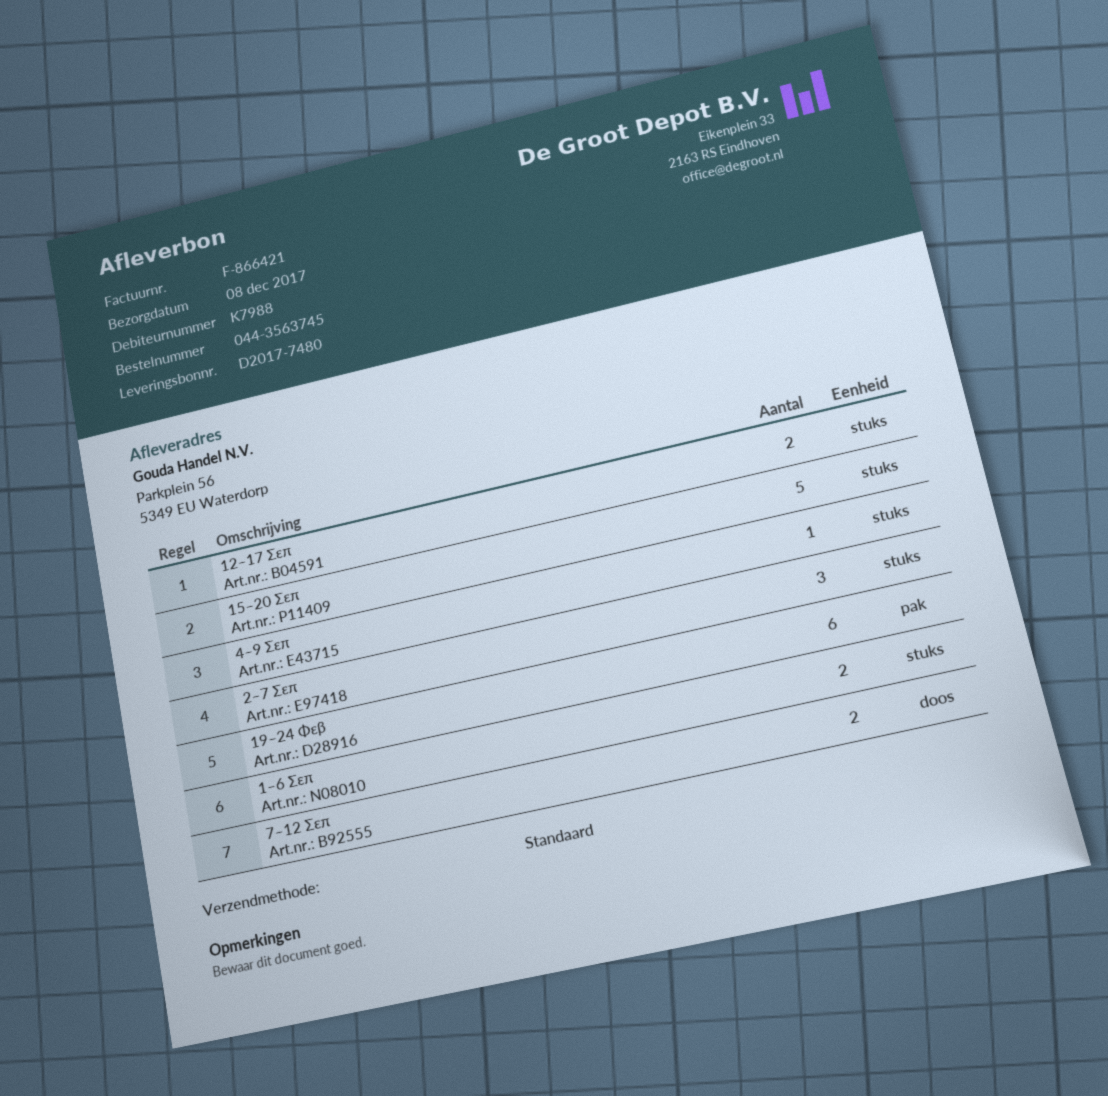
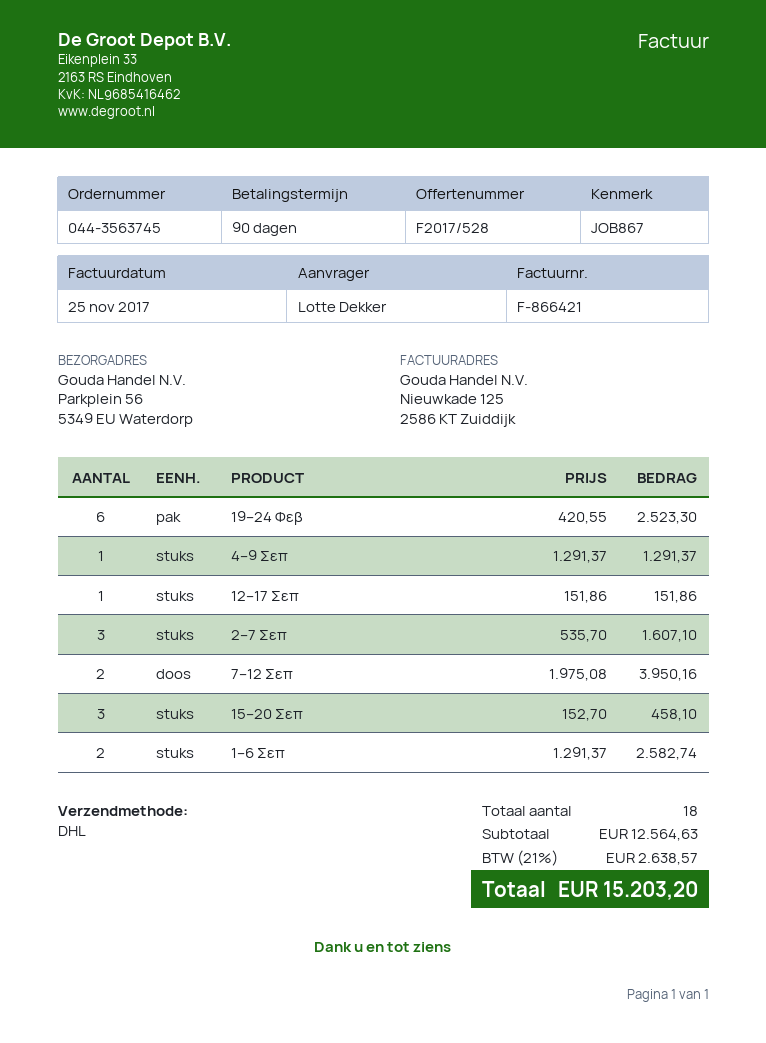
shipping method: standard -> DHL
12–17 Σεπ: 2 -> 1
15–20 Σεπ: 5 -> 3

